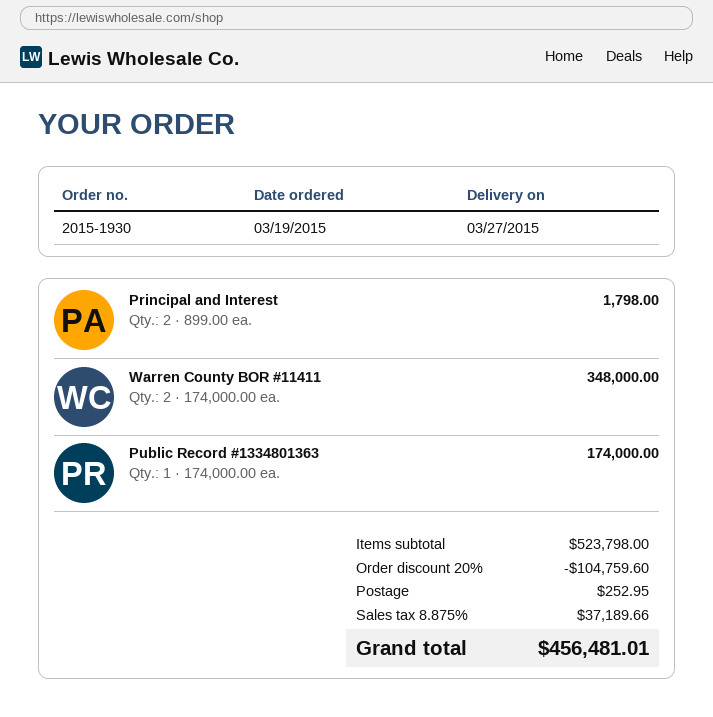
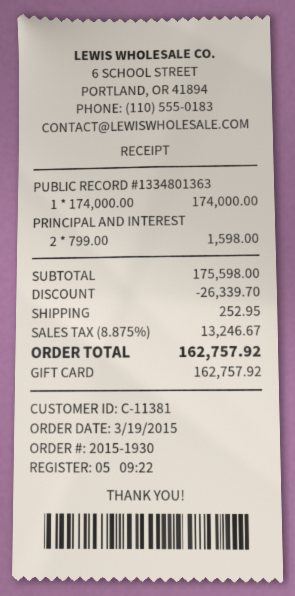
Principal and Interest: 2 x 899.00 = 1798.00 -> 2 x 799.00 = 1598.00
Warren County BOR #11411: 2 x 174000.00 = 348000.00 -> none
subtotal: 523798.00 -> 175598.00
discount: 104759.60 -> 26339.70
tax: 8.875% = 37189.66 -> 8.875% = 13246.67
total: 456481.01 -> 162757.92

